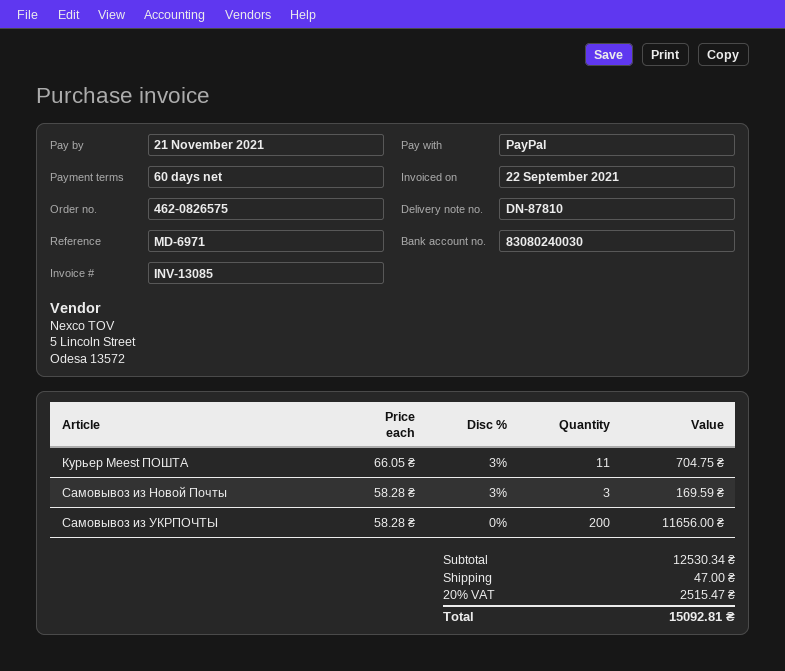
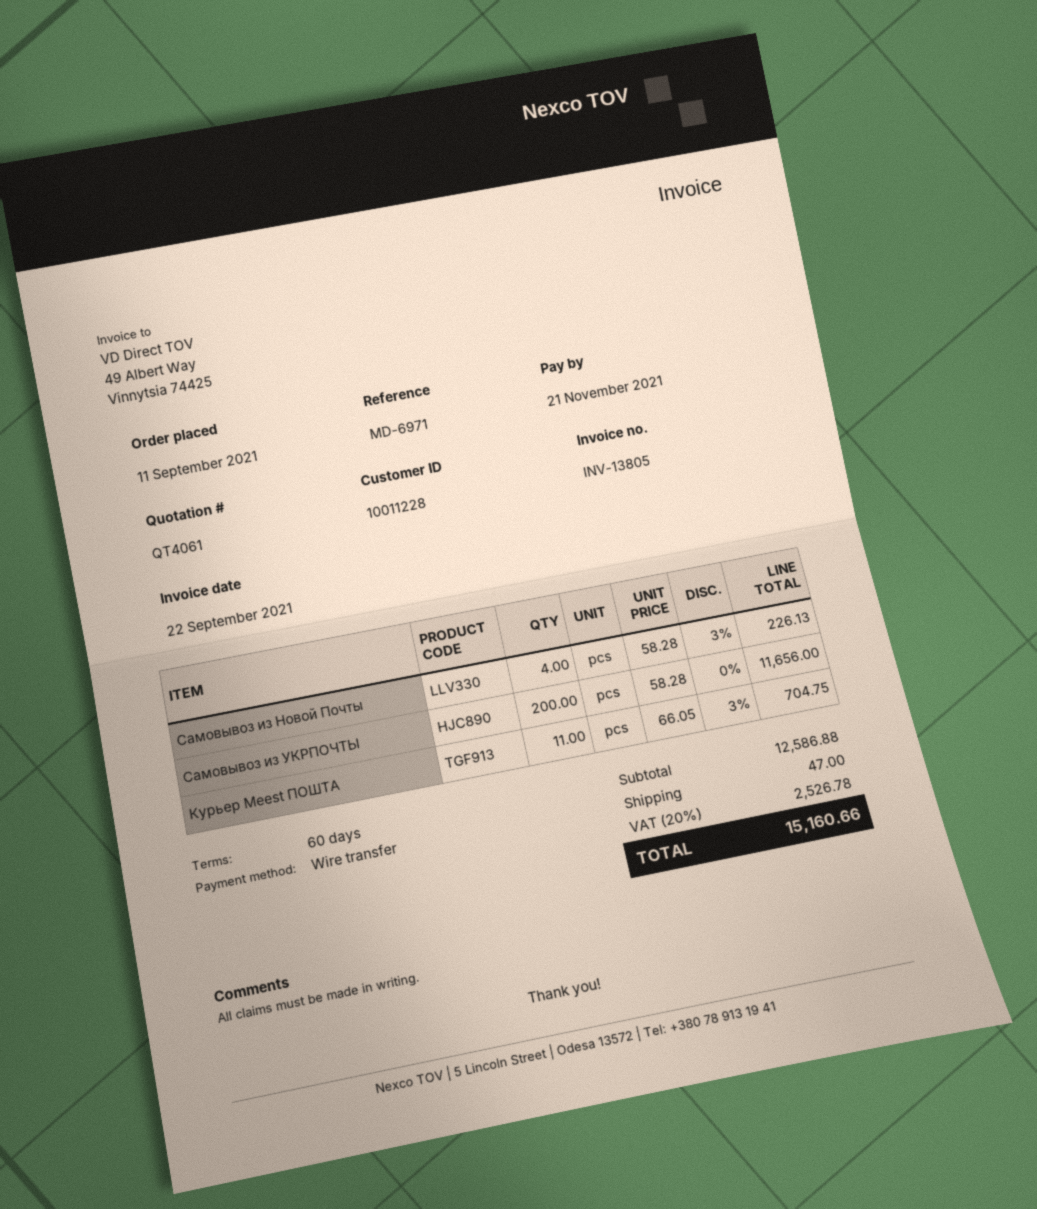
invoice number: INV-13085 -> INV-13805
payment method: PayPal -> bank transfer
Самовывоз из Новой Почты: 3 x 58.28 - 3% = 169.59 -> 4 x 58.28 - 3% = 226.13
subtotal: 12530.34 -> 12586.88
tax: 20% = 2515.47 -> 20% = 2526.78
total: 15092.81 -> 15160.66

